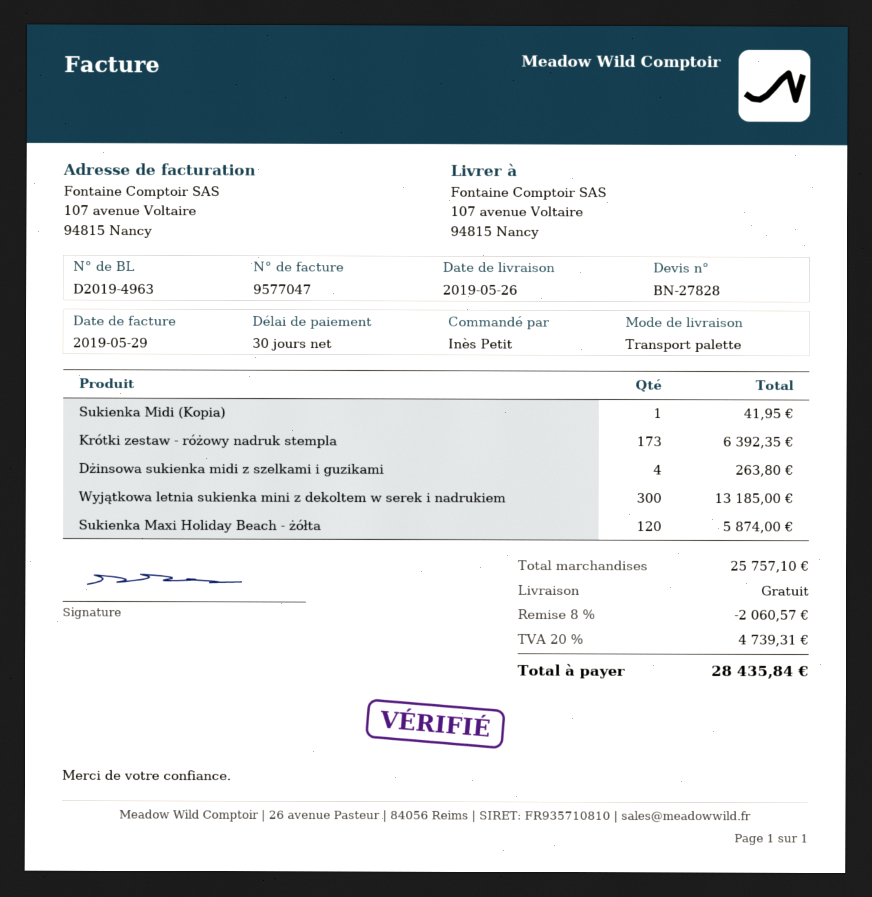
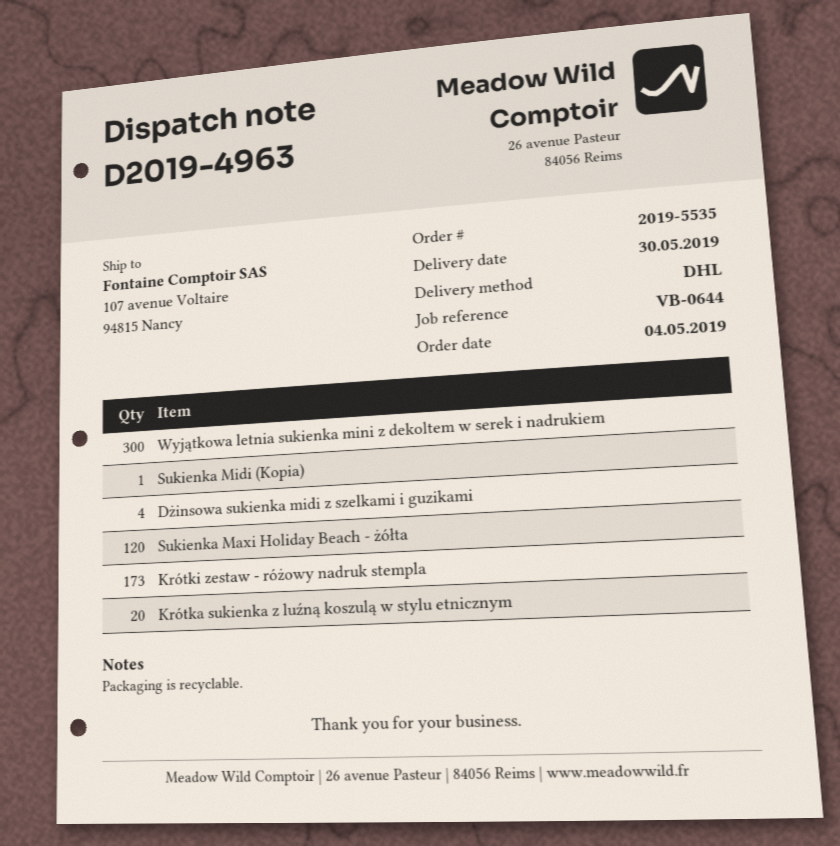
delivery date: 2019-05-26 -> 2019-05-30
shipping method: pallet freight -> DHL
Krótka sukienka z luźną koszulą w stylu etnicznym: none -> 20

